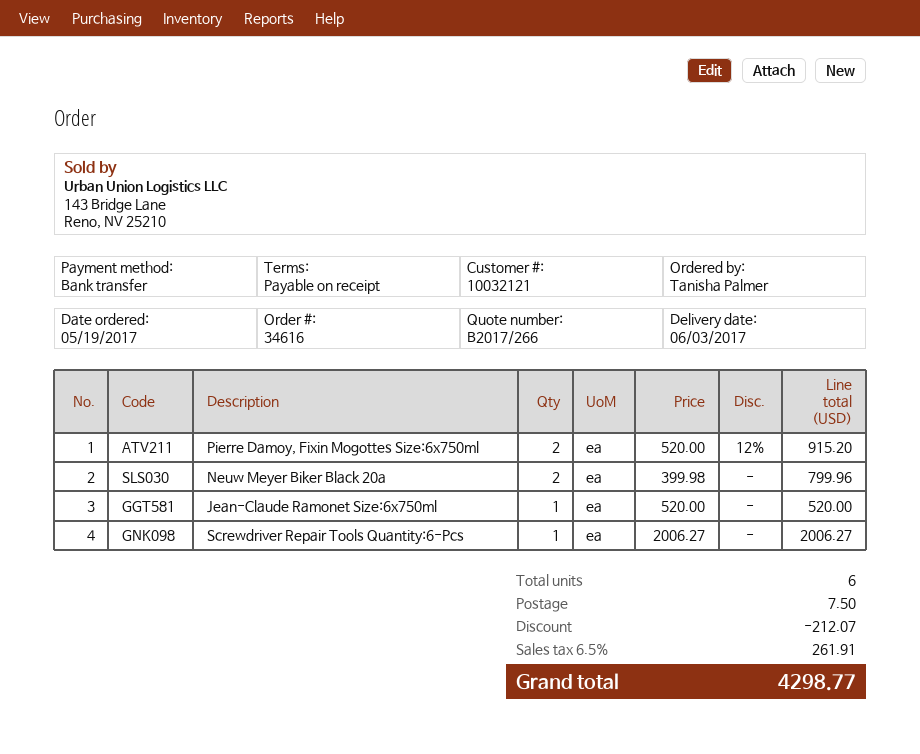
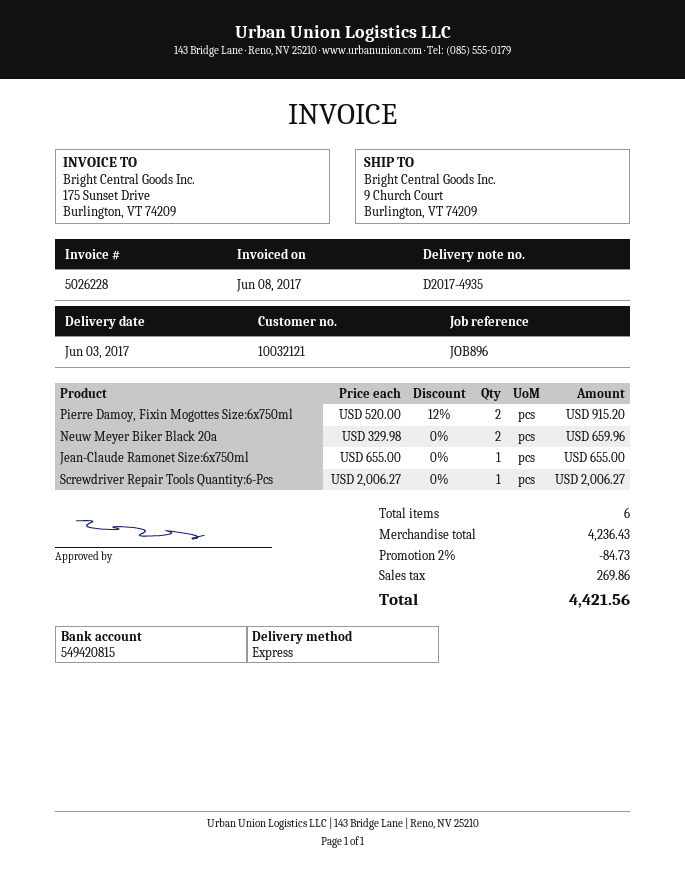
Neuw Meyer Biker Black 20a: 2 x 399.98 = 799.96 -> 2 x 329.98 = 659.96
Jean-Claude Ramonet Size:6x750ml: 1 x 520.00 = 520.00 -> 1 x 655.00 = 655.00
discount: 212.07 -> 84.73
shipping: 7.50 -> none
tax: 261.91 -> 269.86
total: 4298.77 -> 4421.56

